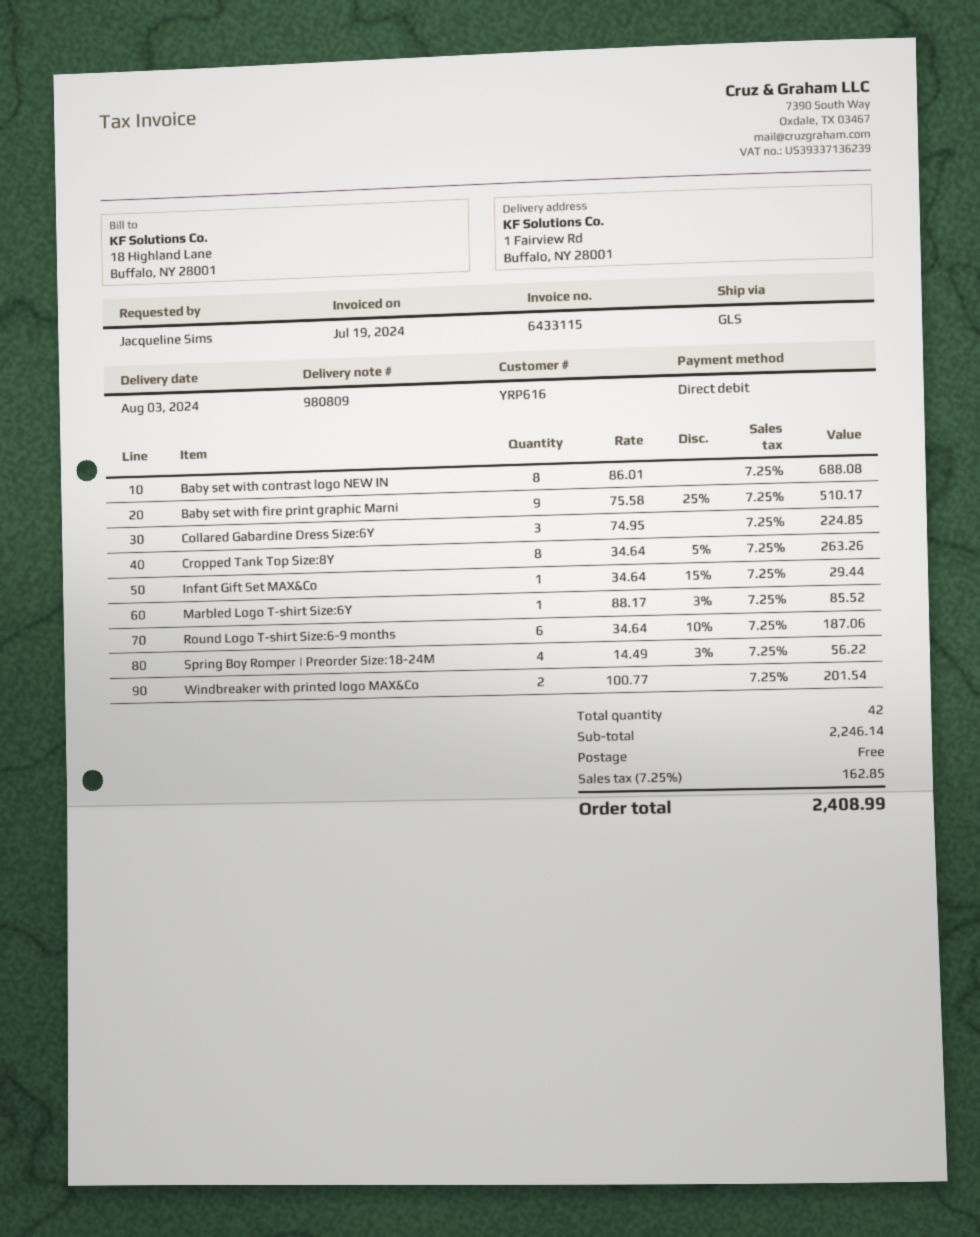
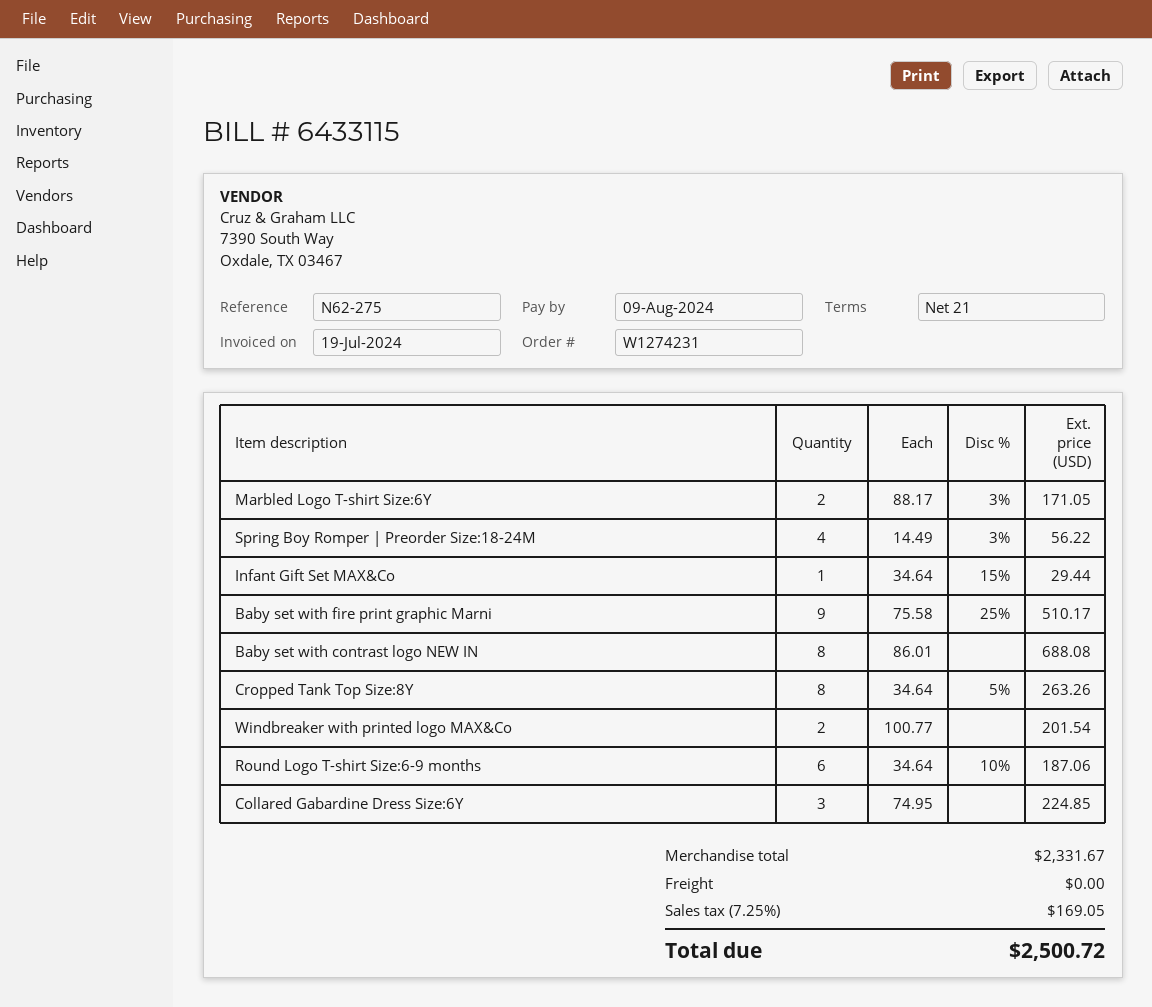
Marbled Logo T-shirt Size:6Y: 1 x 88.17 - 3% = 85.52 -> 2 x 88.17 - 3% = 171.05
subtotal: 2246.14 -> 2331.67
tax: 7.25% = 162.85 -> 7.25% = 169.05
total: 2408.99 -> 2500.72

